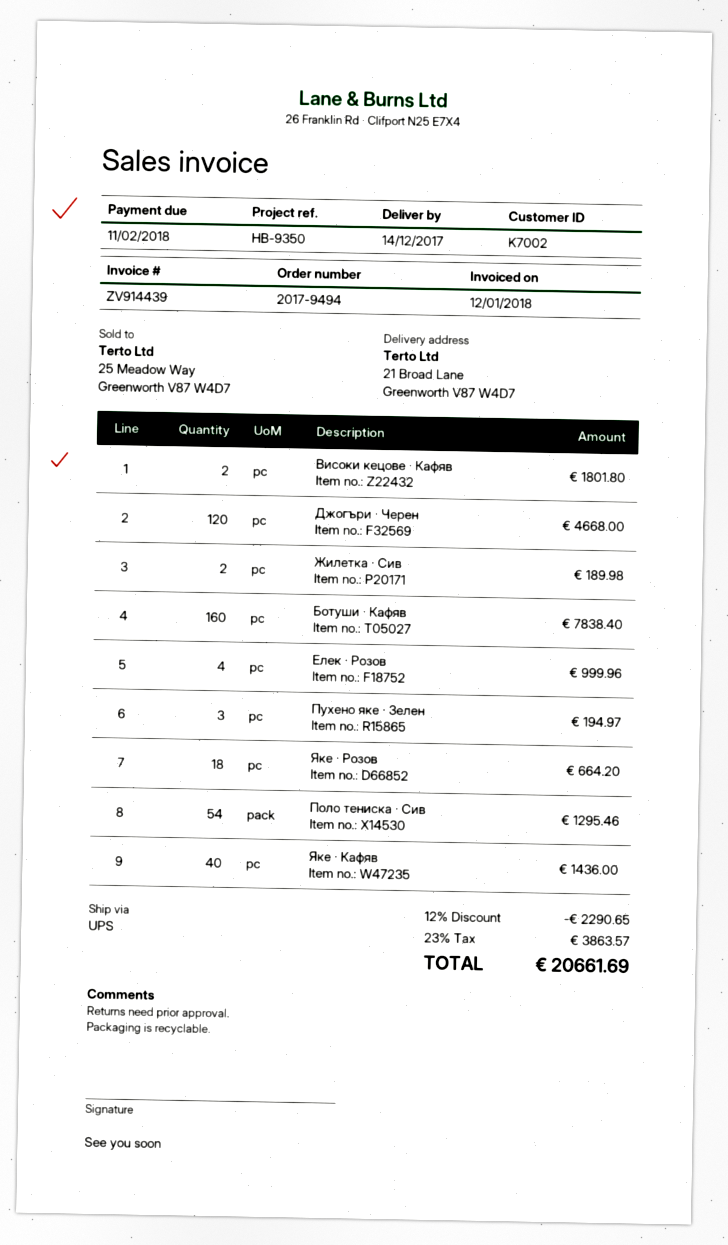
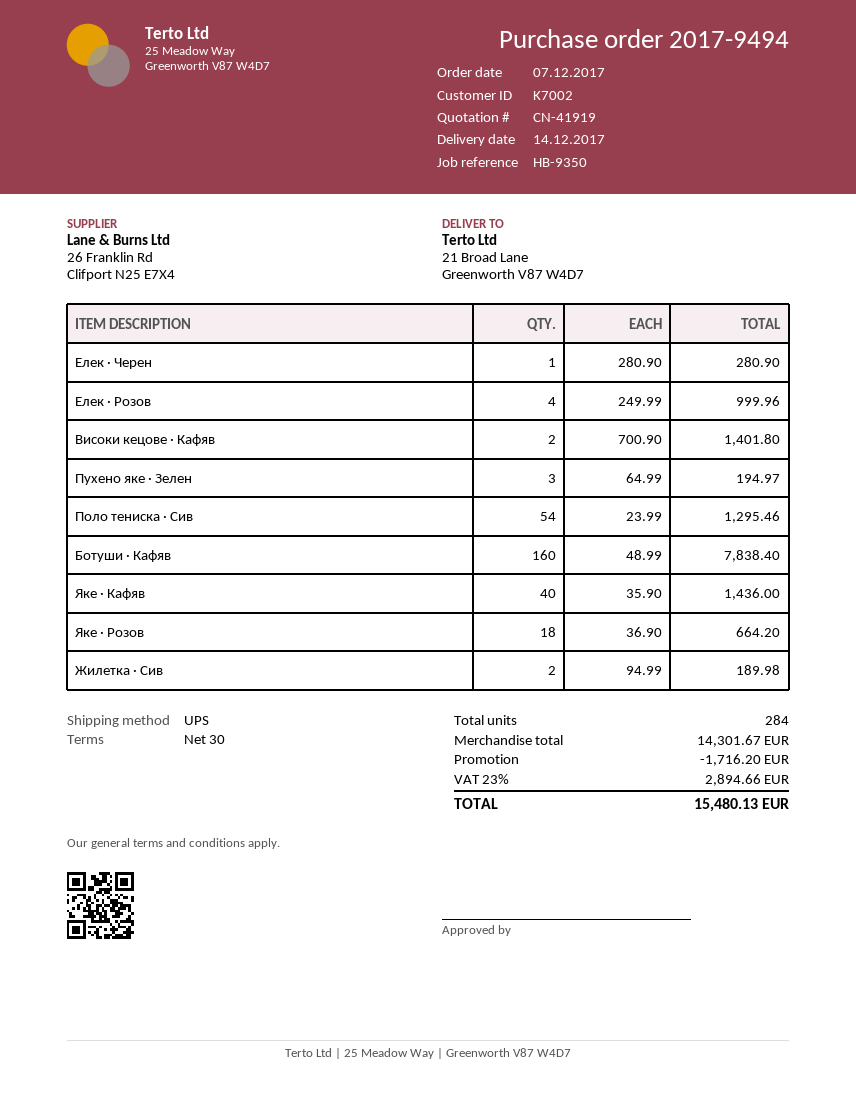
Високи кецове · Кафяв: 2 for 1801.80 -> 2 for 1401.80
Джогъри · Черен: 120 for 4668.00 -> none
Елек · Черен: none -> 1 for 280.90
discount: 2290.65 -> 1716.20
tax: 23% = 3863.57 -> 23% = 2894.66
total: 20661.69 -> 15480.13

